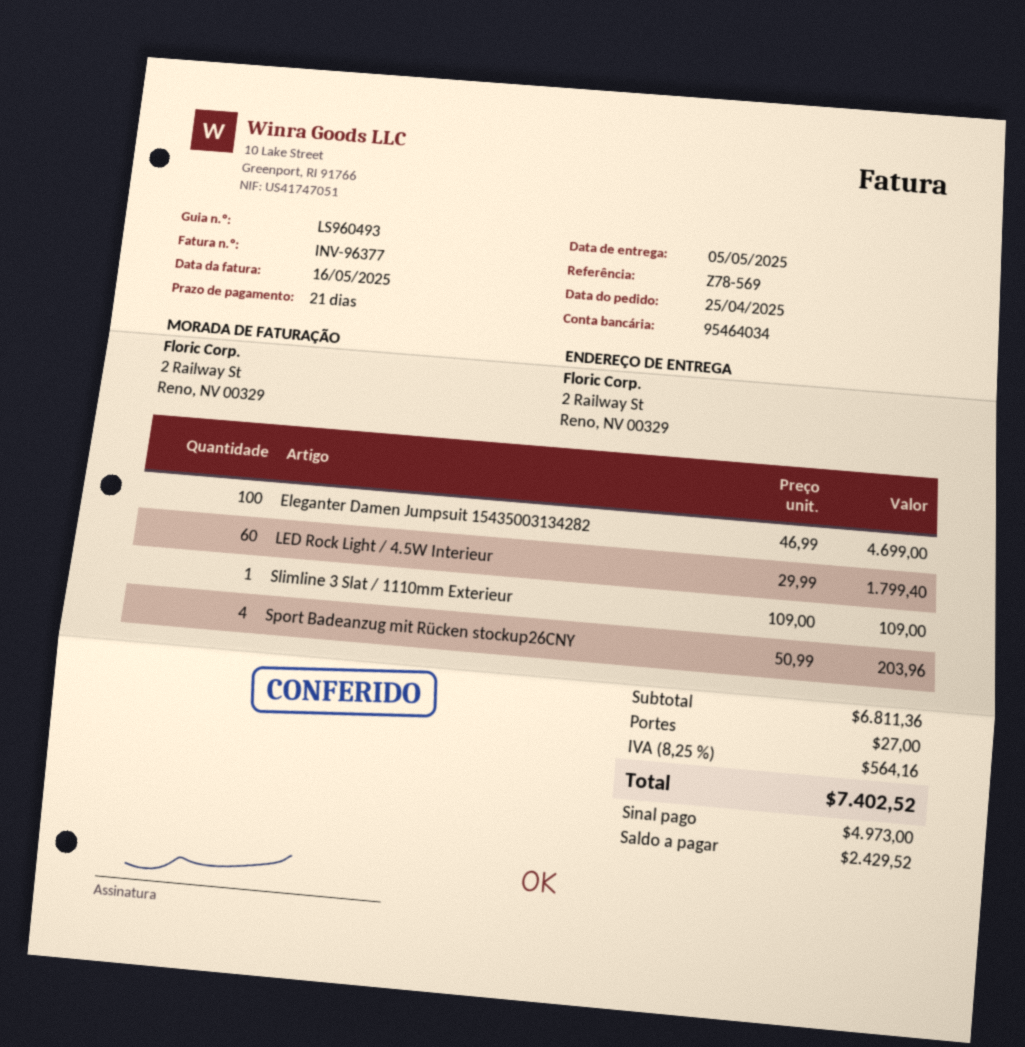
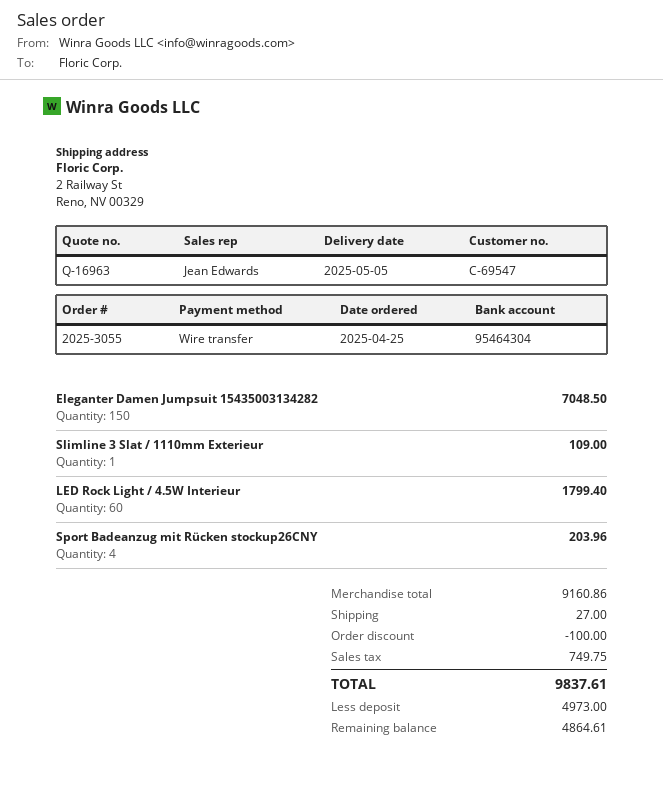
bank account: 95464034 -> 95464304
Eleganter Damen Jumpsuit 15435003134282: 100 for 4699.00 -> 150 for 7048.50
subtotal: 6811.36 -> 9160.86
discount: none -> 100.00
tax: 564.16 -> 749.75
total: 7402.52 -> 9837.61
balance: 2429.52 -> 4864.61

